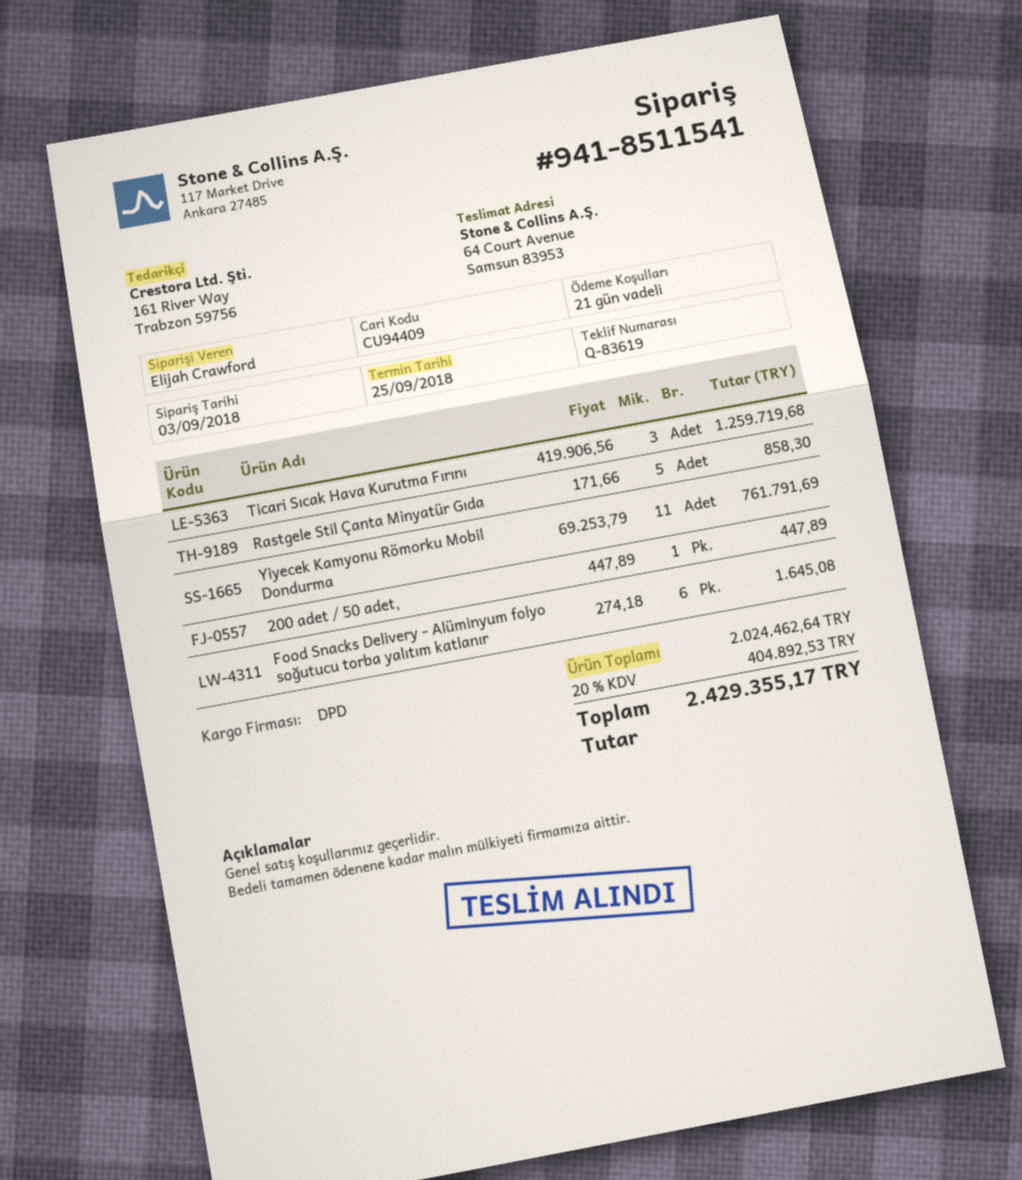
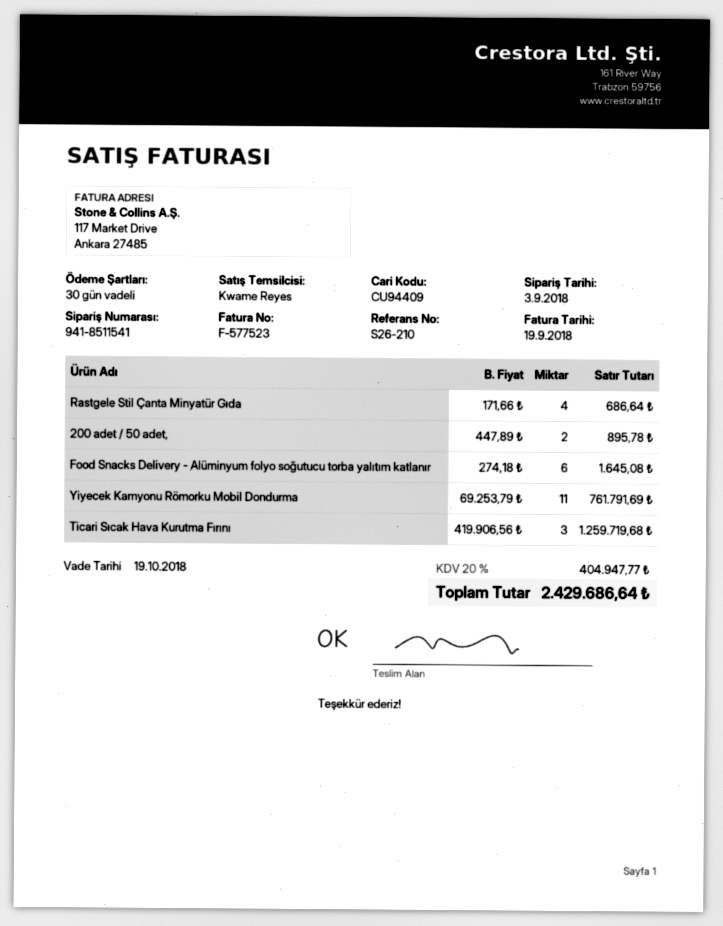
payment terms: 21 days -> 30 days
Rastgele Stil Çanta Minyatür Gıda: 5 x 171.66 = 858.30 -> 4 x 171.66 = 686.64
200 adet / 50 adet,: 1 x 447.89 = 447.89 -> 2 x 447.89 = 895.78
tax: 20% = 404892.53 -> 20% = 404947.77
total: 2429355.17 -> 2429686.64

